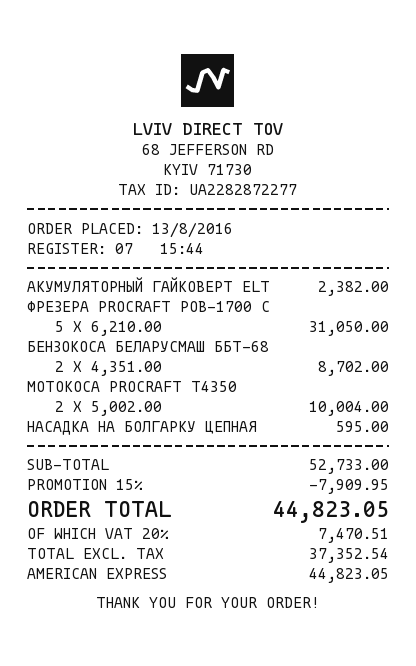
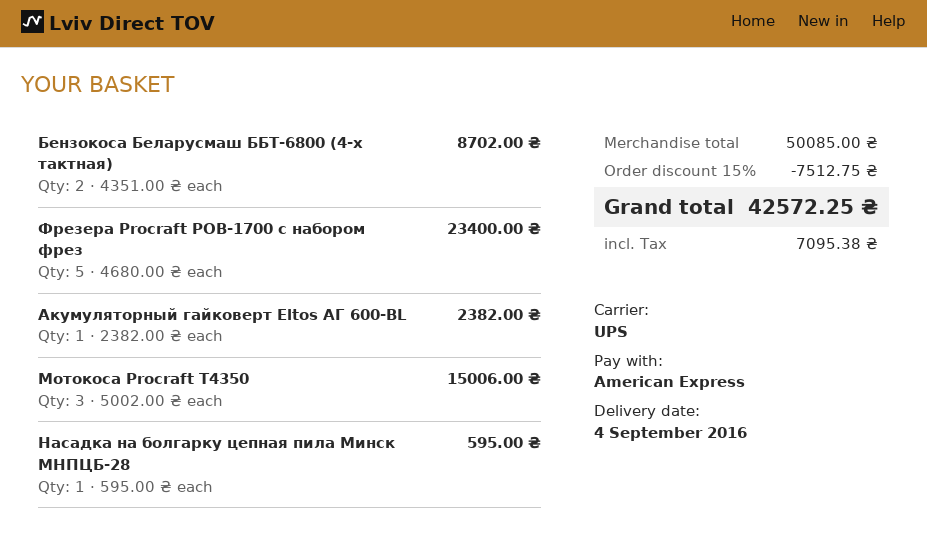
ФРЕЗЕРА PROCRAFT РОВ-1700 С: 5 x 6210.00 = 31050.00 -> 5 x 4680.00 = 23400.00
МОТОКОСА PROCRAFT Т4350: 2 x 5002.00 = 10004.00 -> 3 x 5002.00 = 15006.00
subtotal: 52733.00 -> 50085.00
discount: 15% = 7909.95 -> 15% = 7512.75
tax: 7470.51 -> 7095.38
total: 44823.05 -> 42572.25

